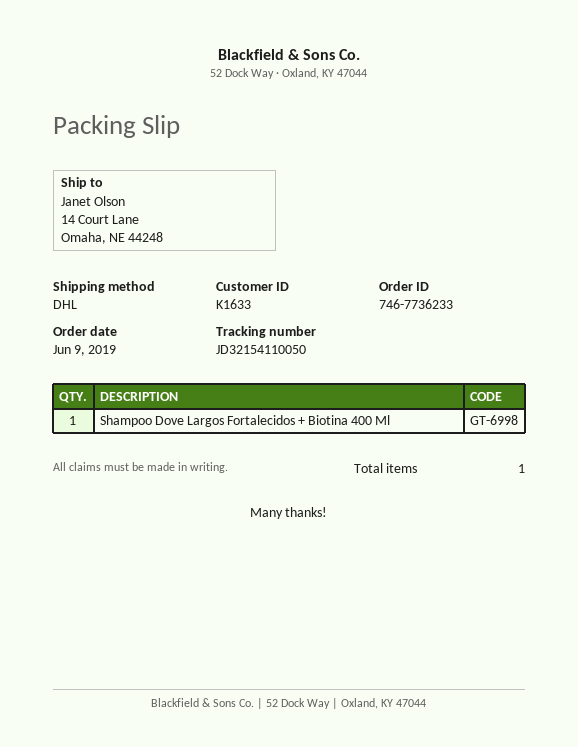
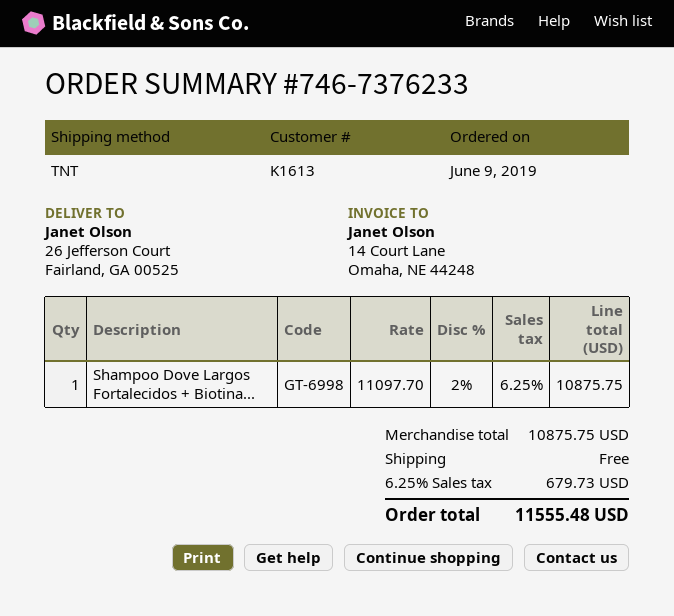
order number: 746-7736233 -> 746-7376233
customer number: K1633 -> K1613
shipping method: DHL -> TNT
ship to: 14 Court Lane, Omaha, NE 44248 -> 26 Jefferson Court, Fairland, GA 00525

